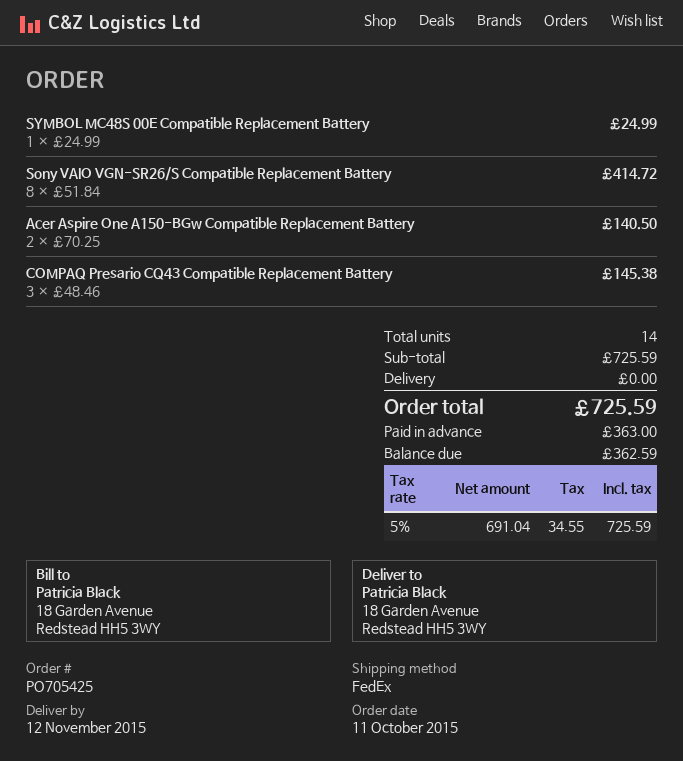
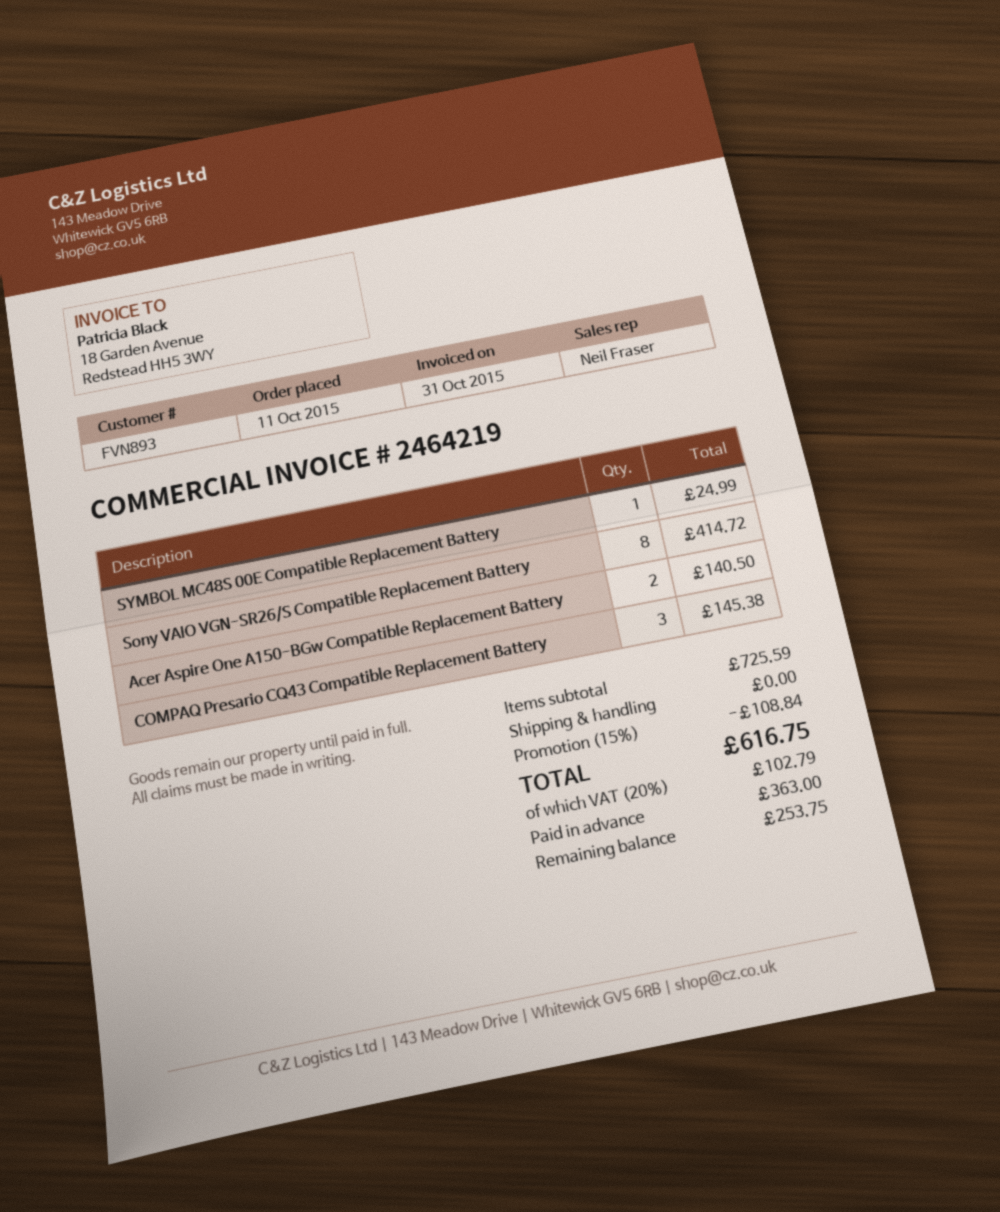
discount: none -> 15% = 108.84
tax: 5% = 34.55 -> 20% = 102.79
total: 725.59 -> 616.75
balance: 362.59 -> 253.75

